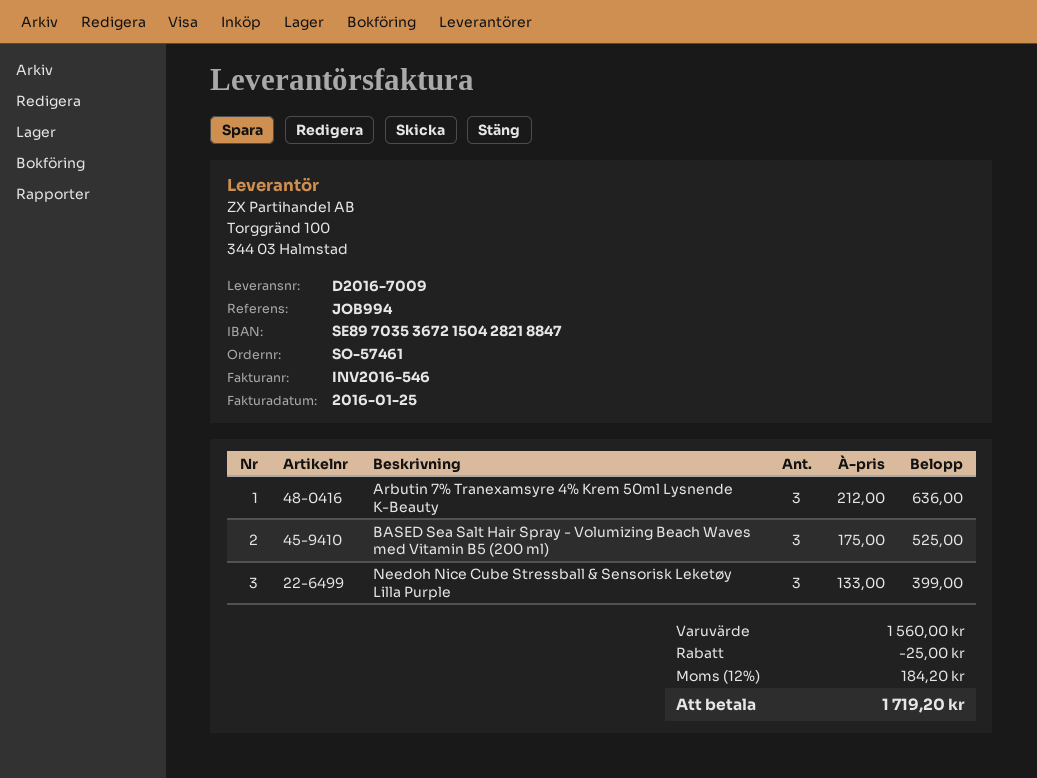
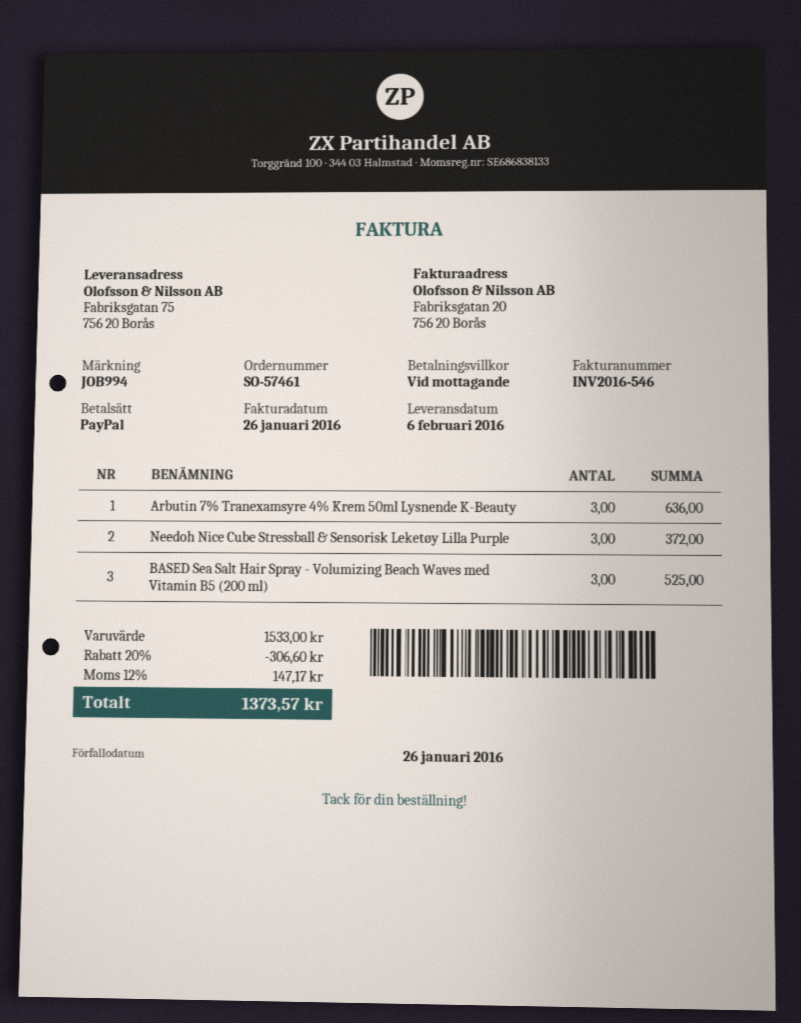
invoice date: 2016-01-25 -> 2016-01-26
Needoh Nice Cube Stressball & Sensorisk Leketøy Lilla Purple: 3 for 399.00 -> 3 for 372.00
subtotal: 1560.00 -> 1533.00
discount: 25.00 -> 306.60
tax: 12% = 184.20 -> 12% = 147.17
total: 1719.20 -> 1373.57

